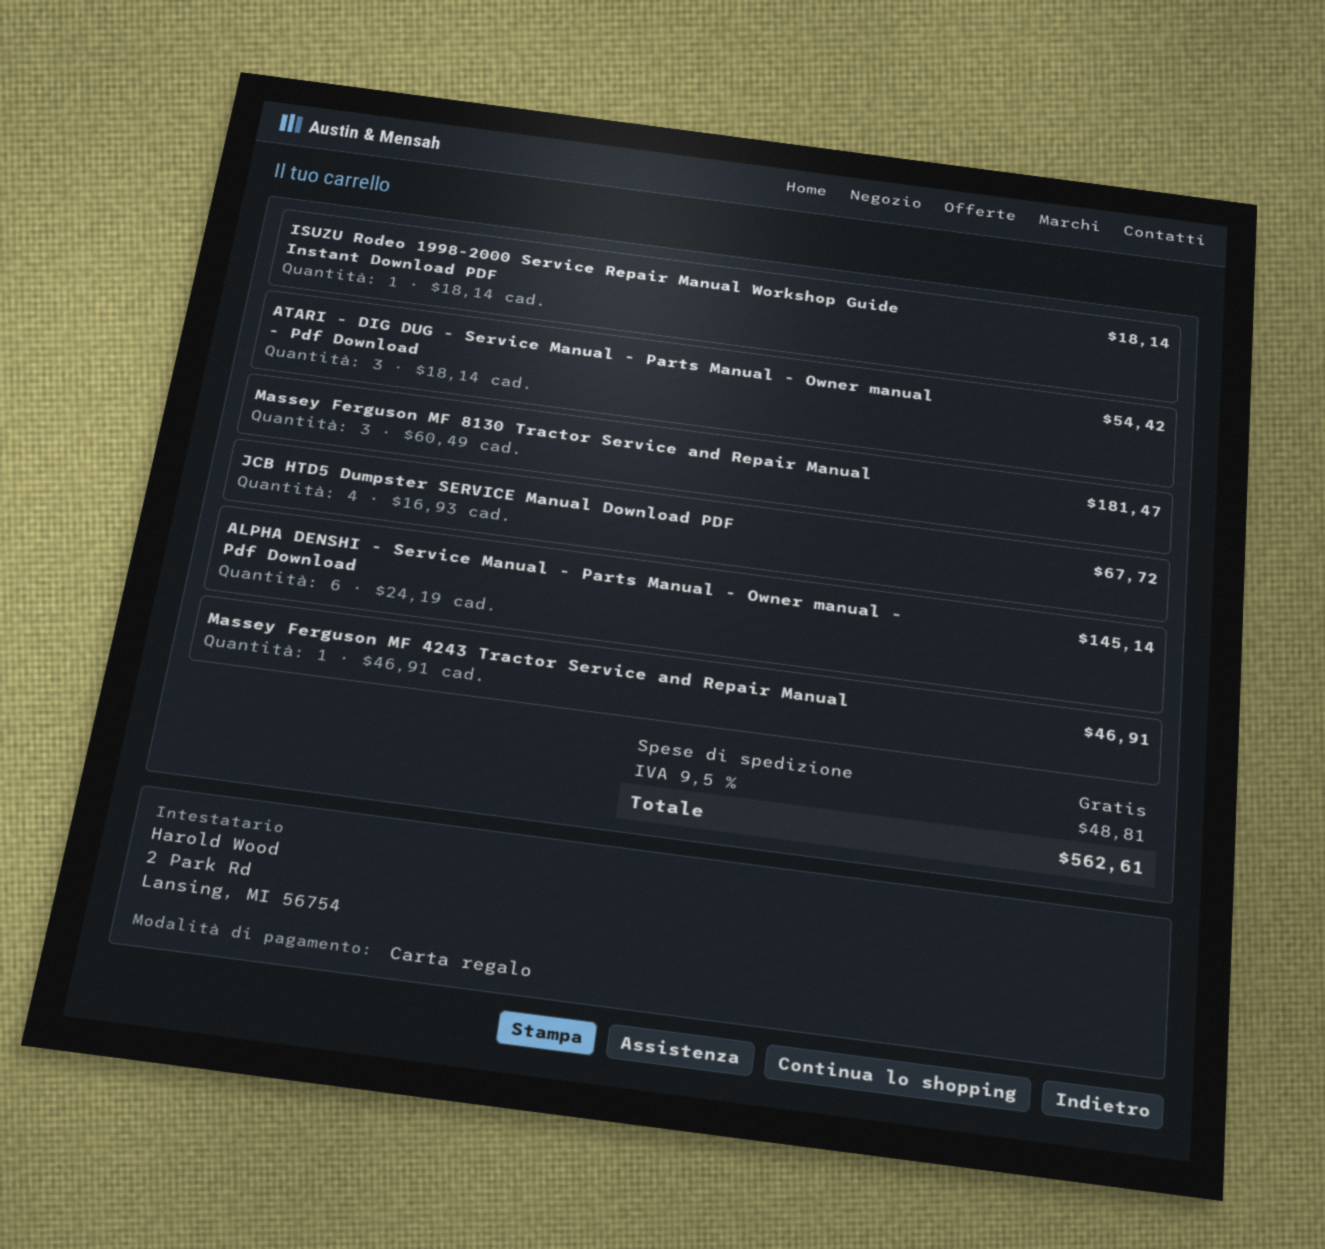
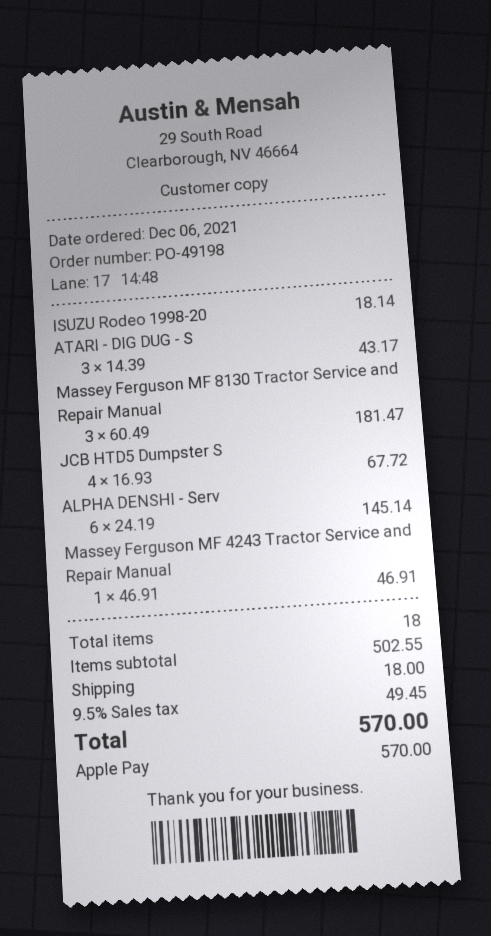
payment method: gift card -> Apple Pay
ATARI - DIG DUG - Service Manual - Parts Manual - Owner manual - Pdf Download: 3 x 18.14 = 54.42 -> 3 x 14.39 = 43.17
shipping: 0.00 -> 18.00
tax: 9.5% = 48.81 -> 9.5% = 49.45
total: 562.61 -> 570.00

